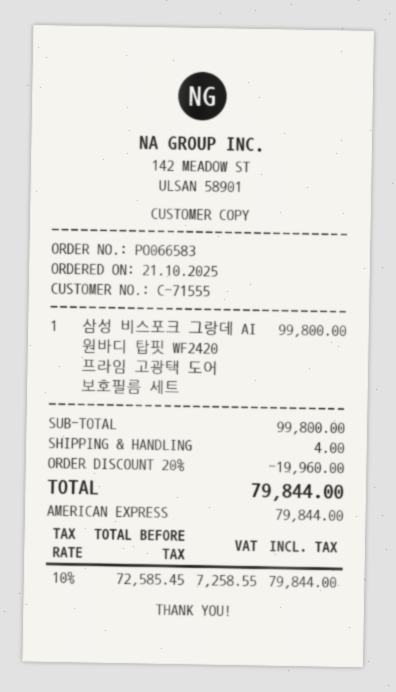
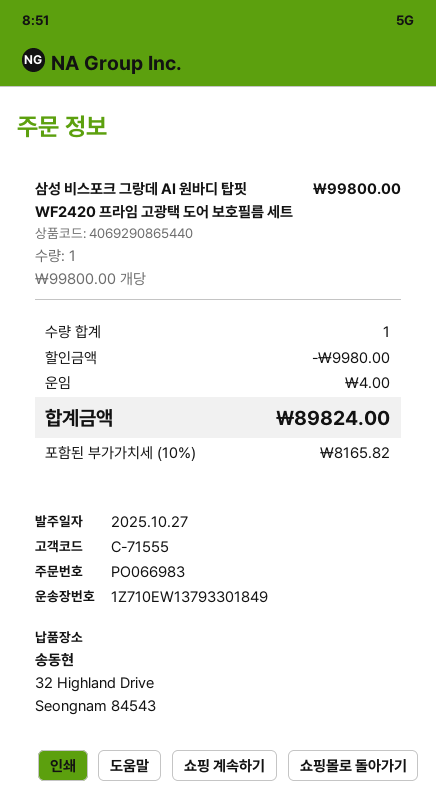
order number: PO066583 -> PO066983
order date: 2025-10-21 -> 2025-10-27
discount: 19960.00 -> 9980.00
tax: 10% = 7258.55 -> 10% = 8165.82
total: 79844.00 -> 89824.00

